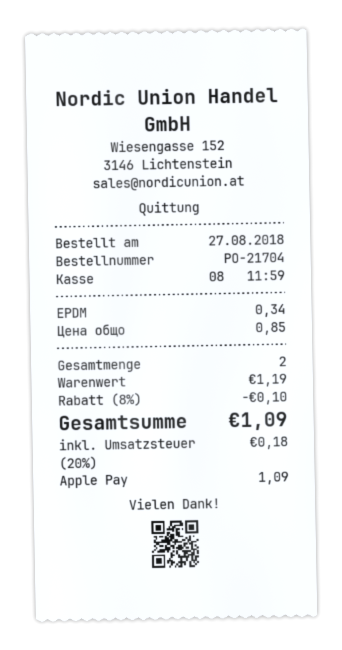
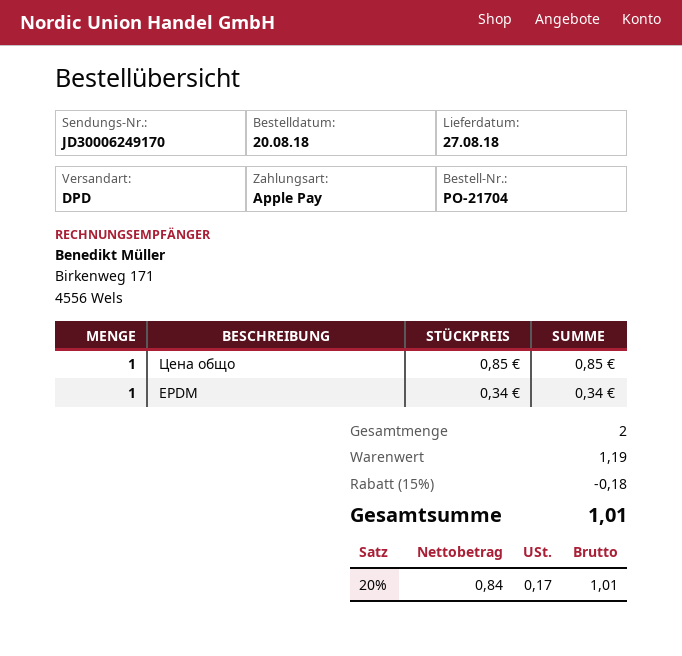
order date: 2018-08-27 -> 2018-08-20
discount: 8% = 0.10 -> 15% = 0.18
tax: 20% = 0.18 -> 20% = 0.17
total: 1.09 -> 1.01

